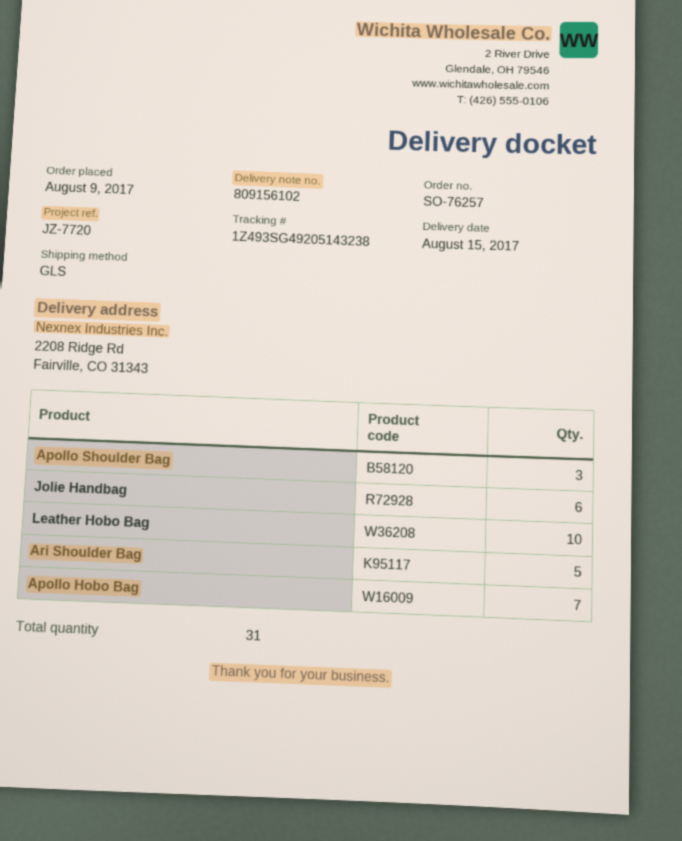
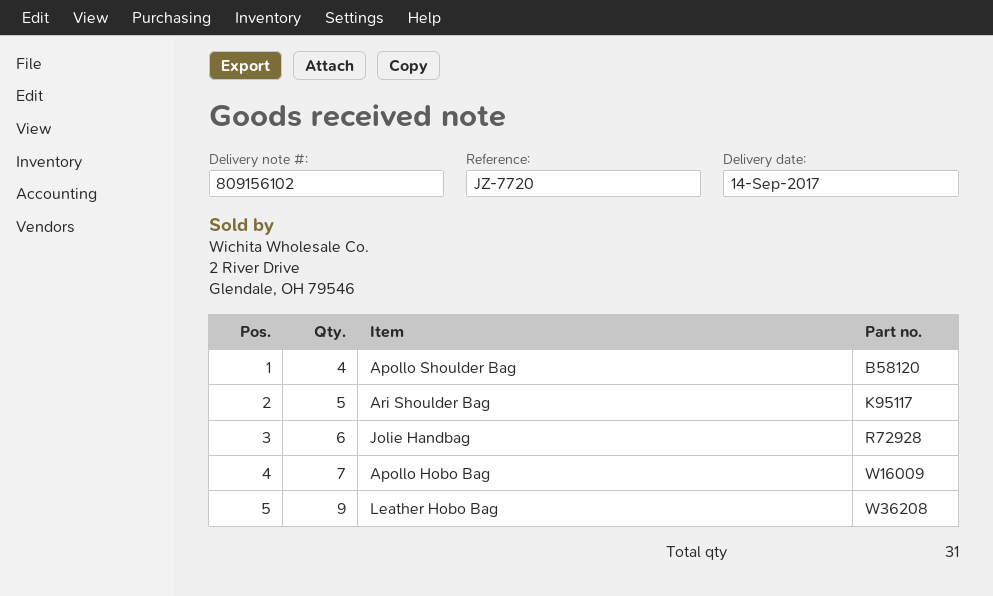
delivery date: 2017-08-15 -> 2017-09-14
Apollo Shoulder Bag: 3 -> 4
Leather Hobo Bag: 10 -> 9

